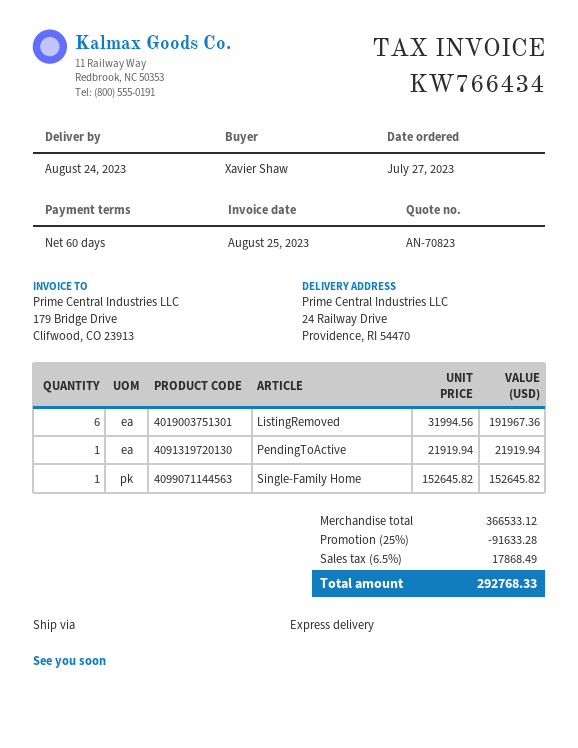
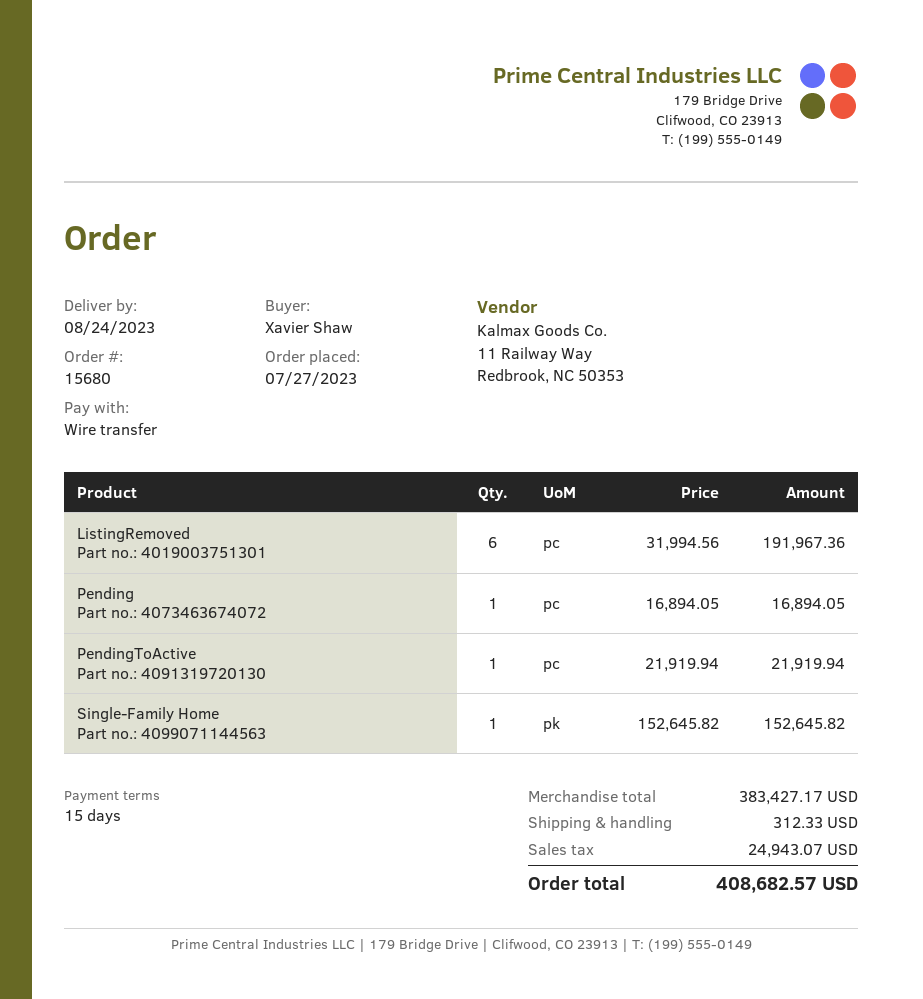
payment terms: 60 days -> 15 days
Pending: none -> 1 x 16894.05 = 16894.05
subtotal: 366533.12 -> 383427.17
discount: 25% = 91633.28 -> none
shipping: none -> 312.33
tax: 17868.49 -> 24943.07
total: 292768.33 -> 408682.57

